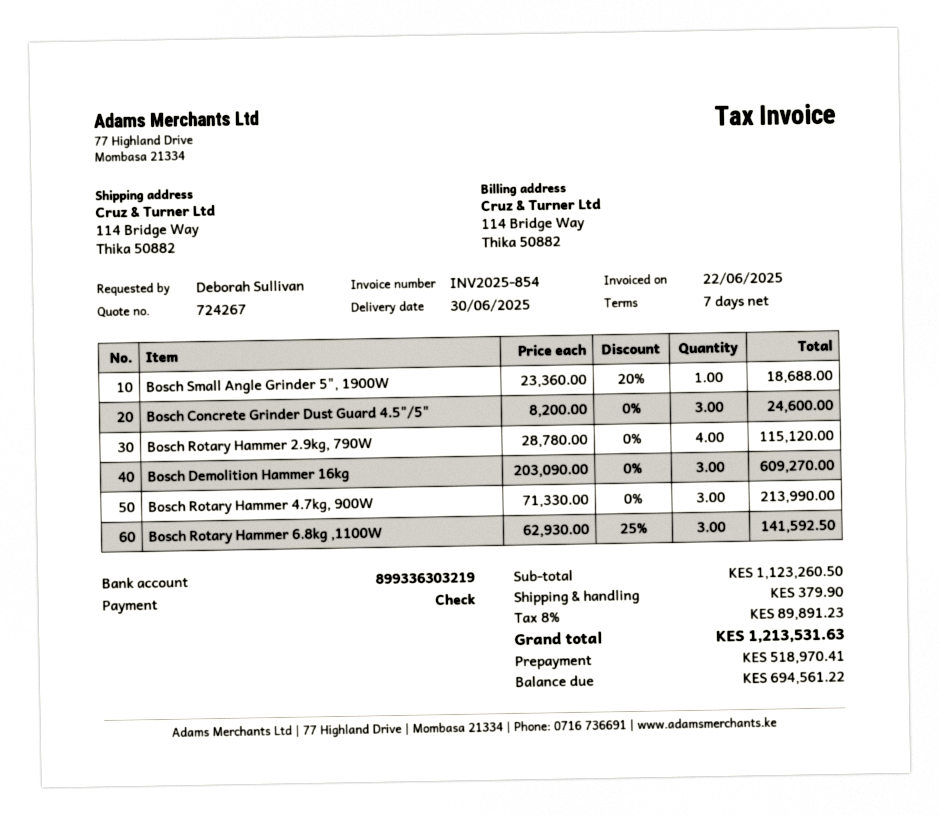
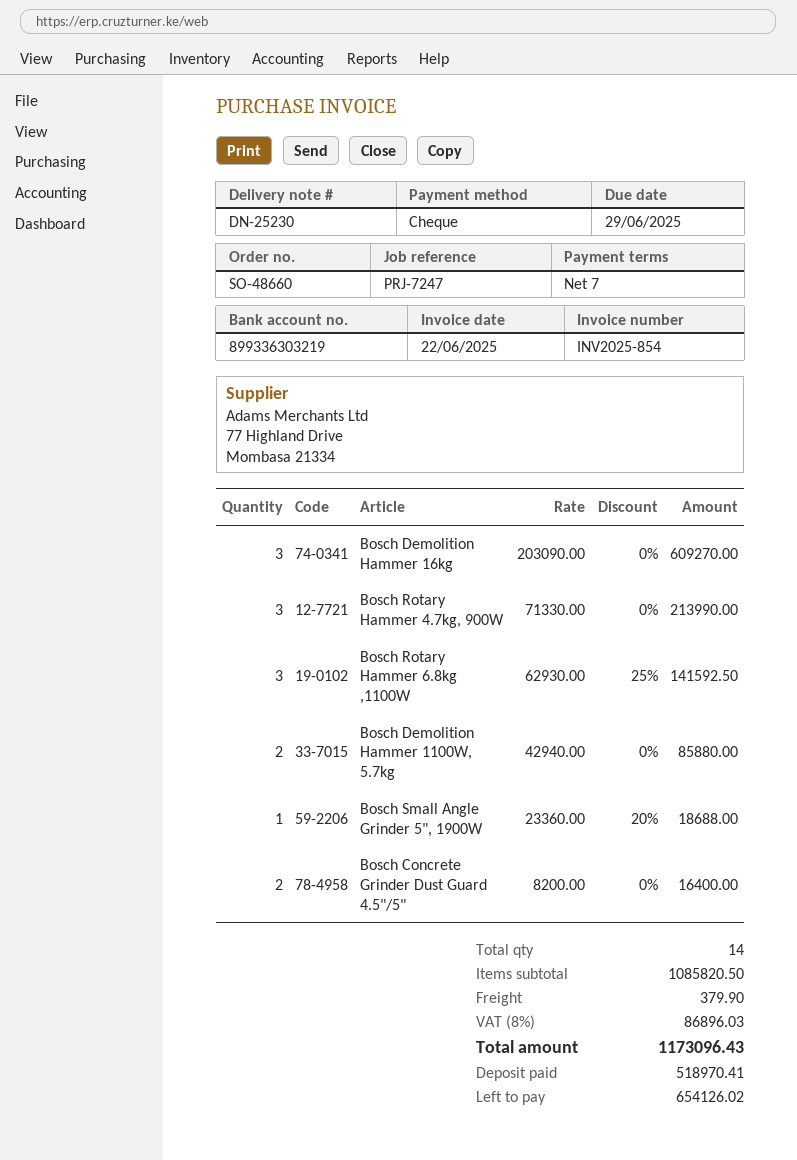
Bosch Concrete Grinder Dust Guard 4.5"/5": 3 x 8200.00 = 24600.00 -> 2 x 8200.00 = 16400.00
Bosch Rotary Hammer 2.9kg, 790W: 4 x 28780.00 = 115120.00 -> none
Bosch Demolition Hammer 1100W, 5.7kg: none -> 2 x 42940.00 = 85880.00
subtotal: 1123260.50 -> 1085820.50
tax: 8% = 89891.23 -> 8% = 86896.03
total: 1213531.63 -> 1173096.43
balance: 694561.22 -> 654126.02

